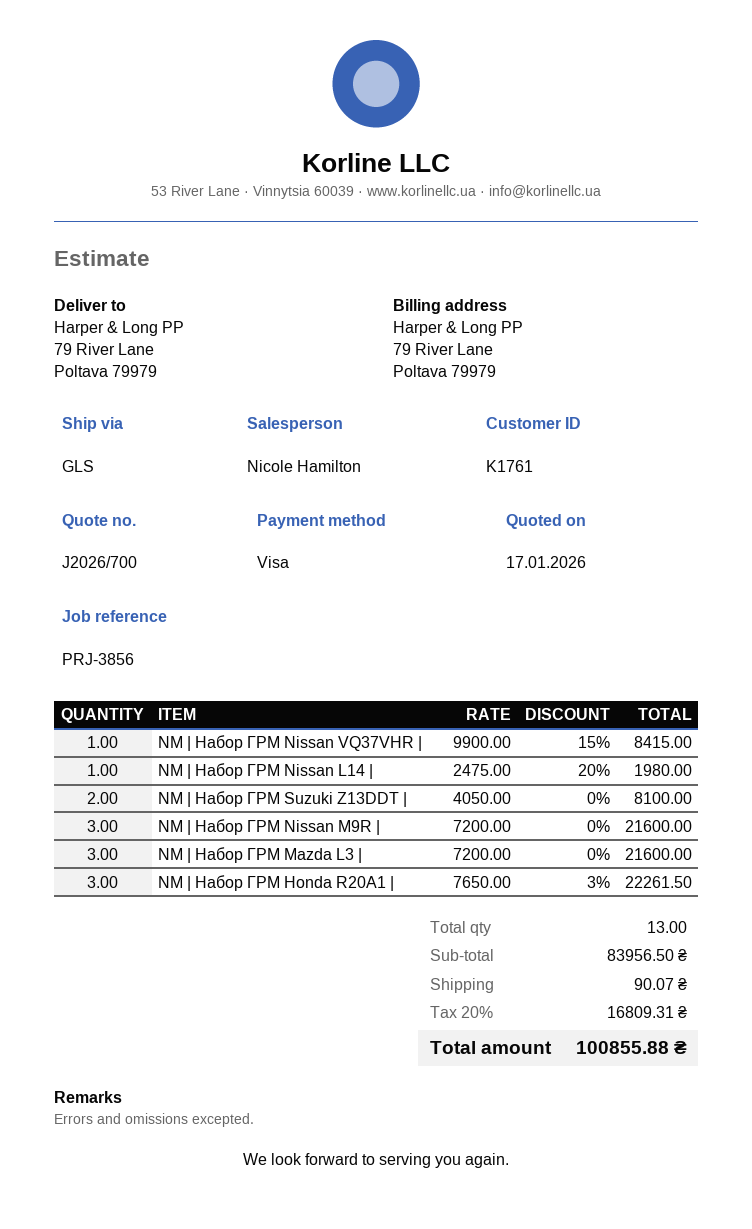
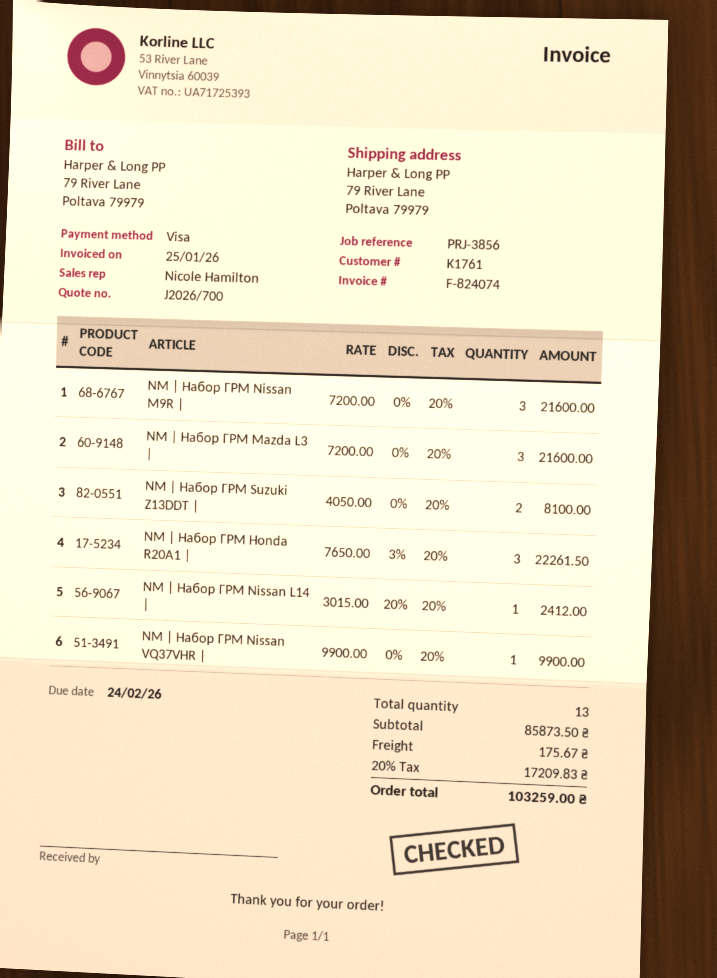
NM | Набор ГРМ Nissan VQ37VHR |: 1 x 9900.00 - 15% = 8415.00 -> 1 x 9900.00 = 9900.00
NM | Набор ГРМ Nissan L14 |: 1 x 2475.00 - 20% = 1980.00 -> 1 x 3015.00 - 20% = 2412.00
subtotal: 83956.50 -> 85873.50
shipping: 90.07 -> 175.67
tax: 20% = 16809.31 -> 20% = 17209.83
total: 100855.88 -> 103259.00

